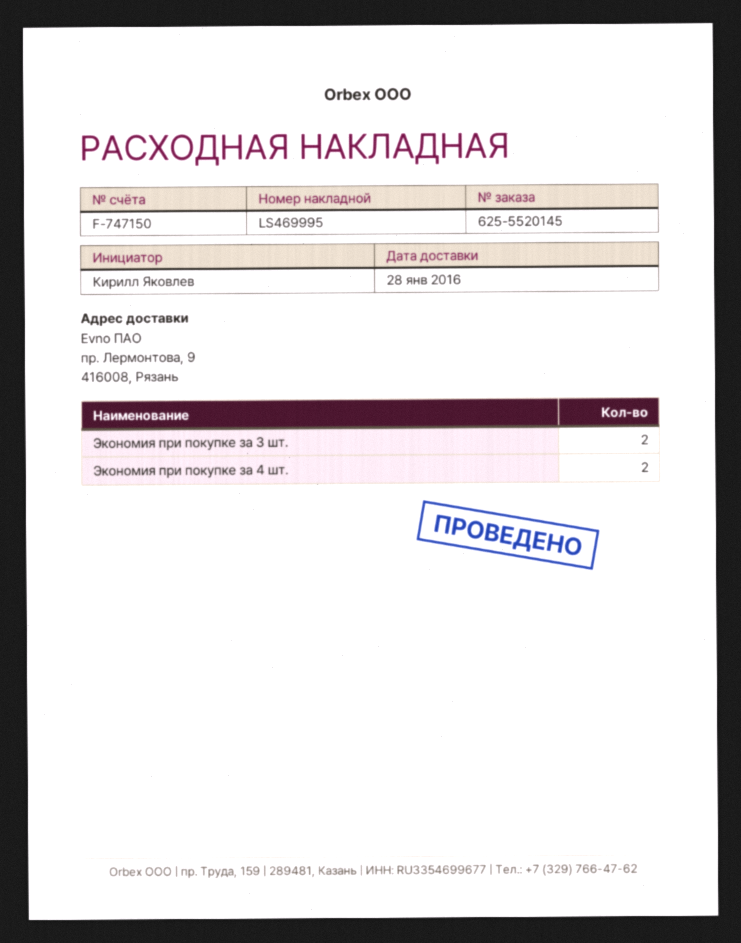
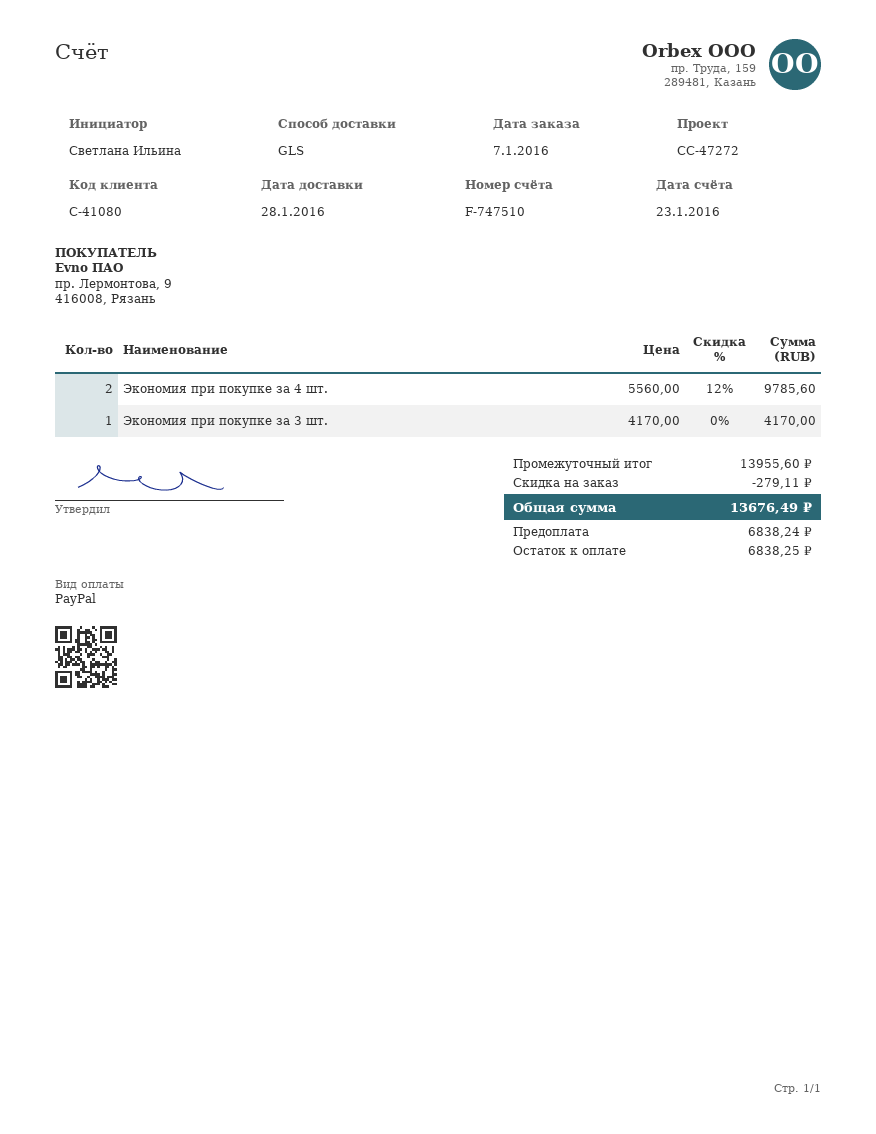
invoice number: F-747150 -> F-747510
ordered by: Кирилл Яковлев -> Светлана Ильина
Экономия при покупке за 3 шт.: 2 -> 1

